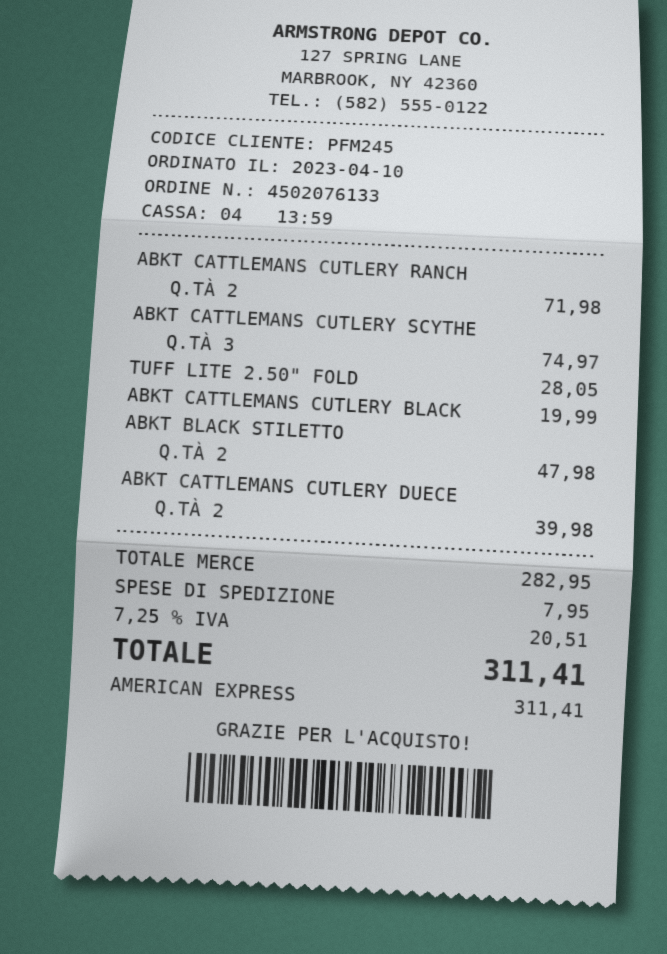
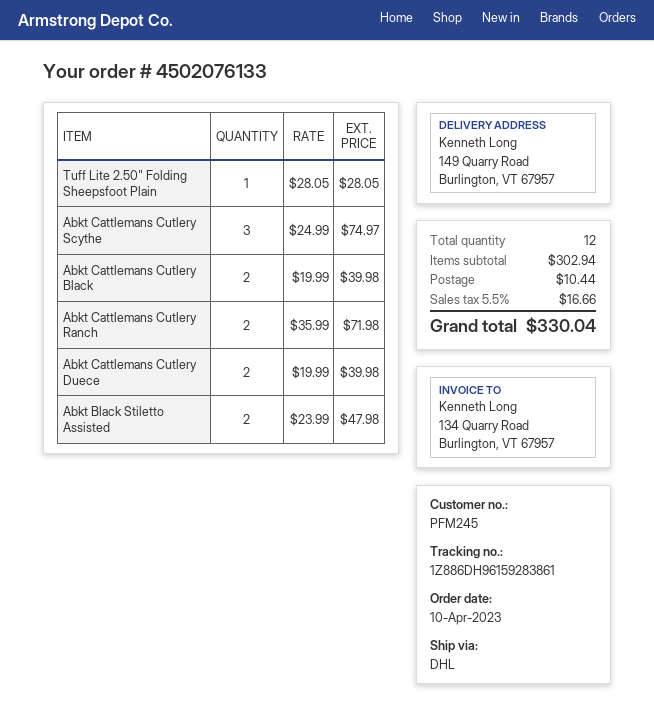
ABKT CATTLEMANS CUTLERY BLACK: 1 for 19.99 -> 2 for 39.98
subtotal: 282.95 -> 302.94
shipping: 7.95 -> 10.44
tax: 7.25% = 20.51 -> 5.5% = 16.66
total: 311.41 -> 330.04

